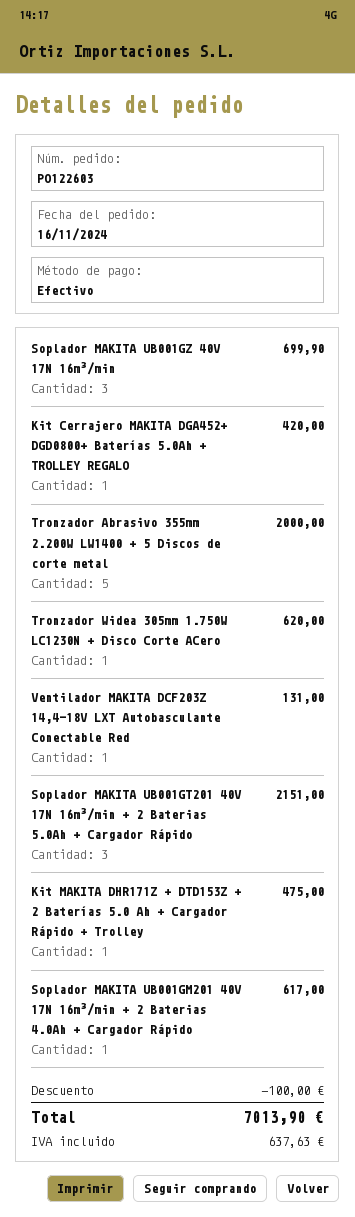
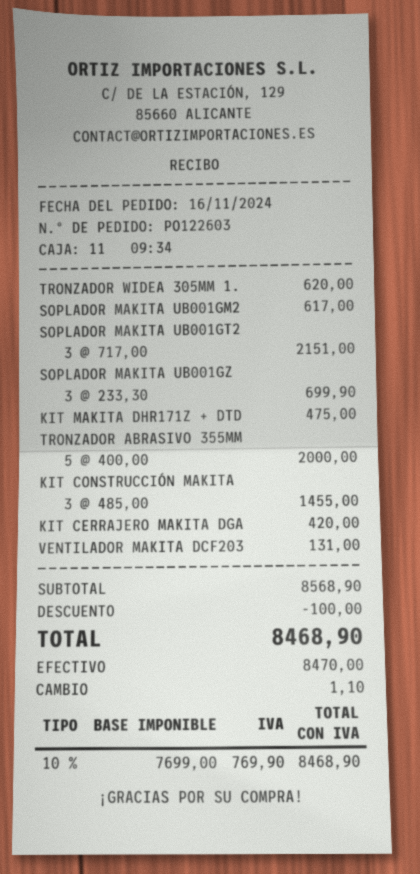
KIT CONSTRUCCIÓN MAKITA: none -> 3 for 1455.00
tax: 637.63 -> 769.90
total: 7013.90 -> 8468.90

